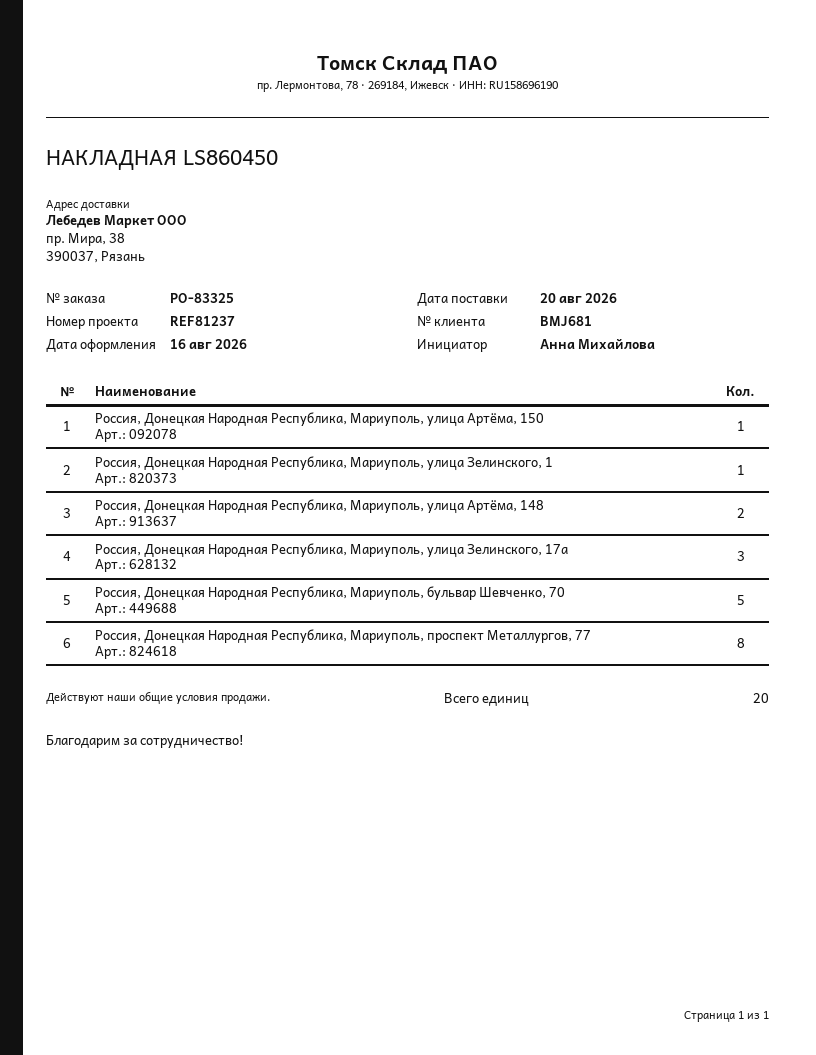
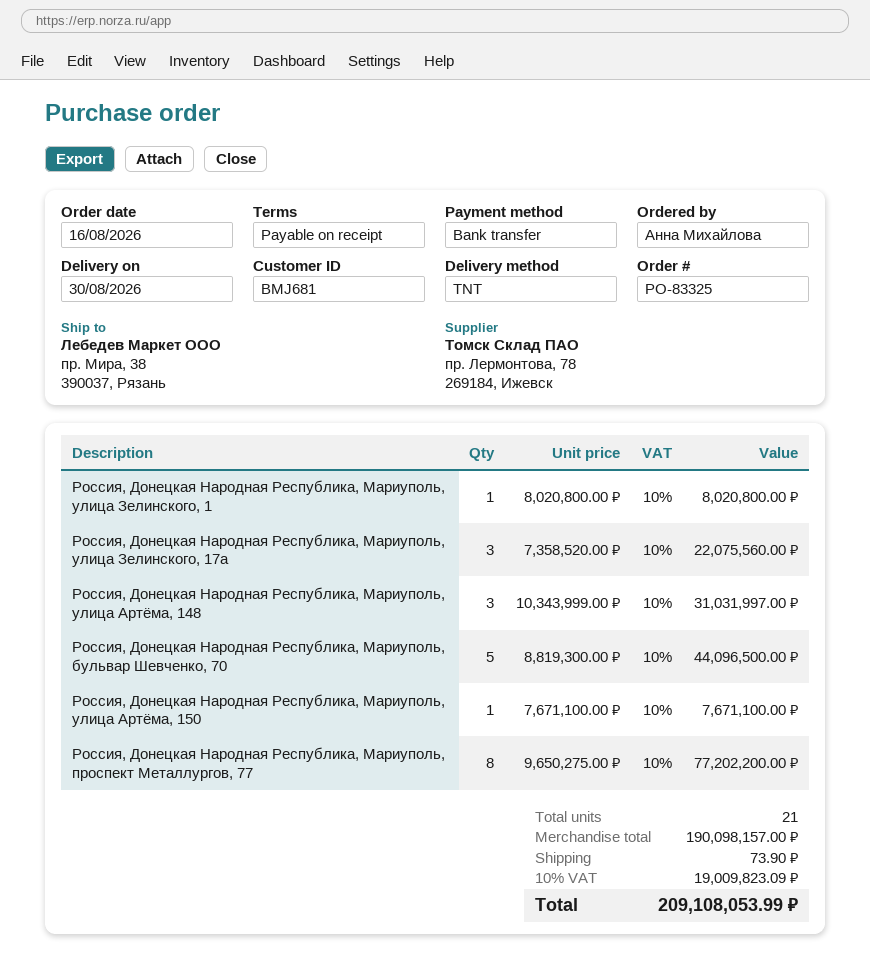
delivery date: 2026-08-20 -> 2026-08-30
Россия, Донецкая Народная Республика, Мариуполь, улица Артёма, 148: 2 -> 3
total quantity: 20 -> 21

